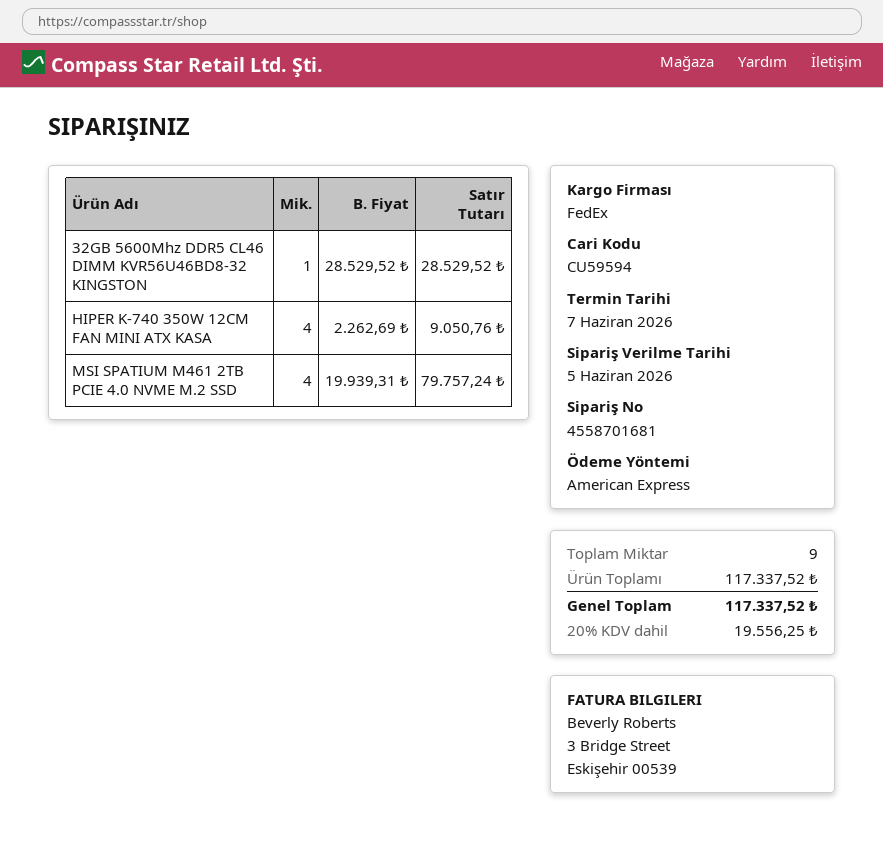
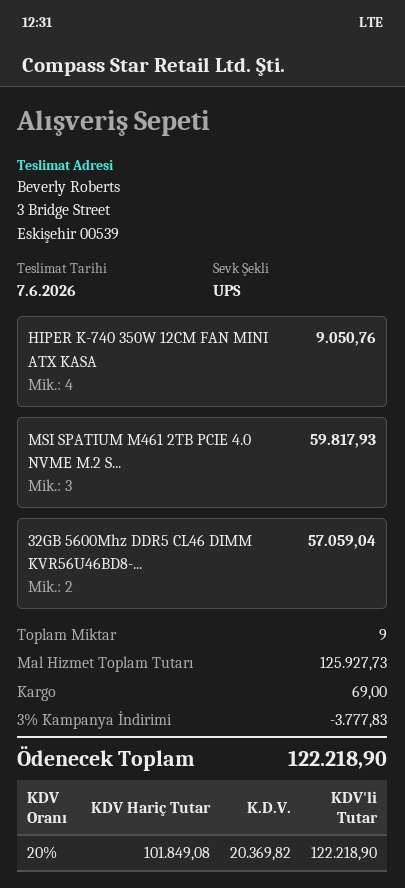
shipping method: FedEx -> UPS
32GB 5600Mhz DDR5 CL46 DIMM KVR56U46BD8-32 KINGSTON: 1 for 28529.52 -> 2 for 57059.04
MSI SPATIUM M461 2TB PCIE 4.0 NVME M.2 SSD: 4 for 79757.24 -> 3 for 59817.93
subtotal: 117337.52 -> 125927.73
discount: none -> 3% = 3777.83
shipping: none -> 69.00
tax: 20% = 19556.25 -> 20% = 20369.82
total: 117337.52 -> 122218.90

